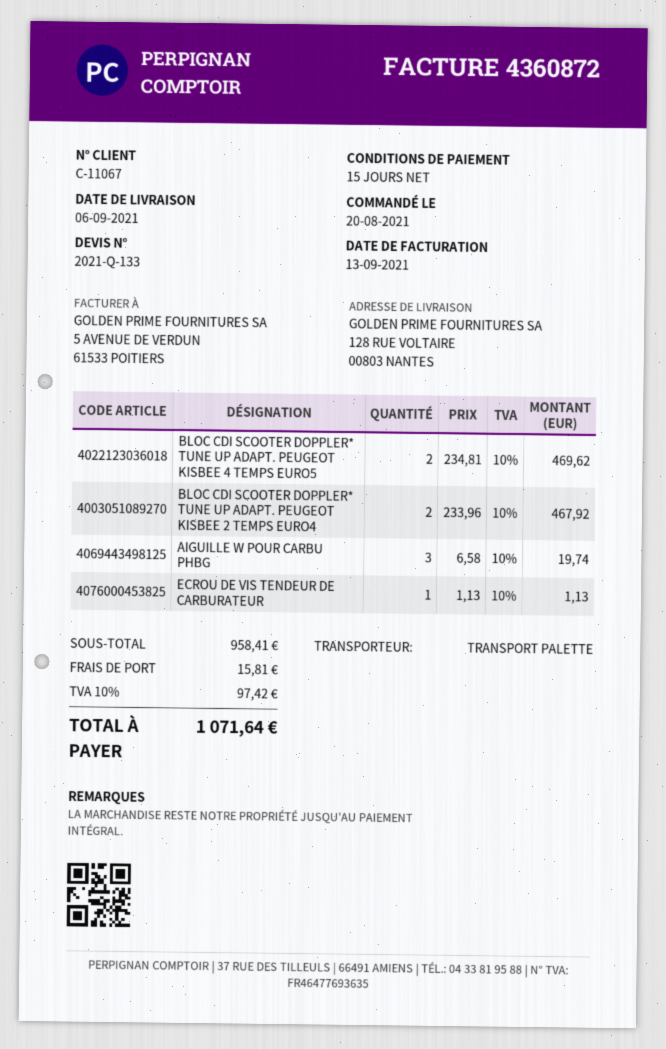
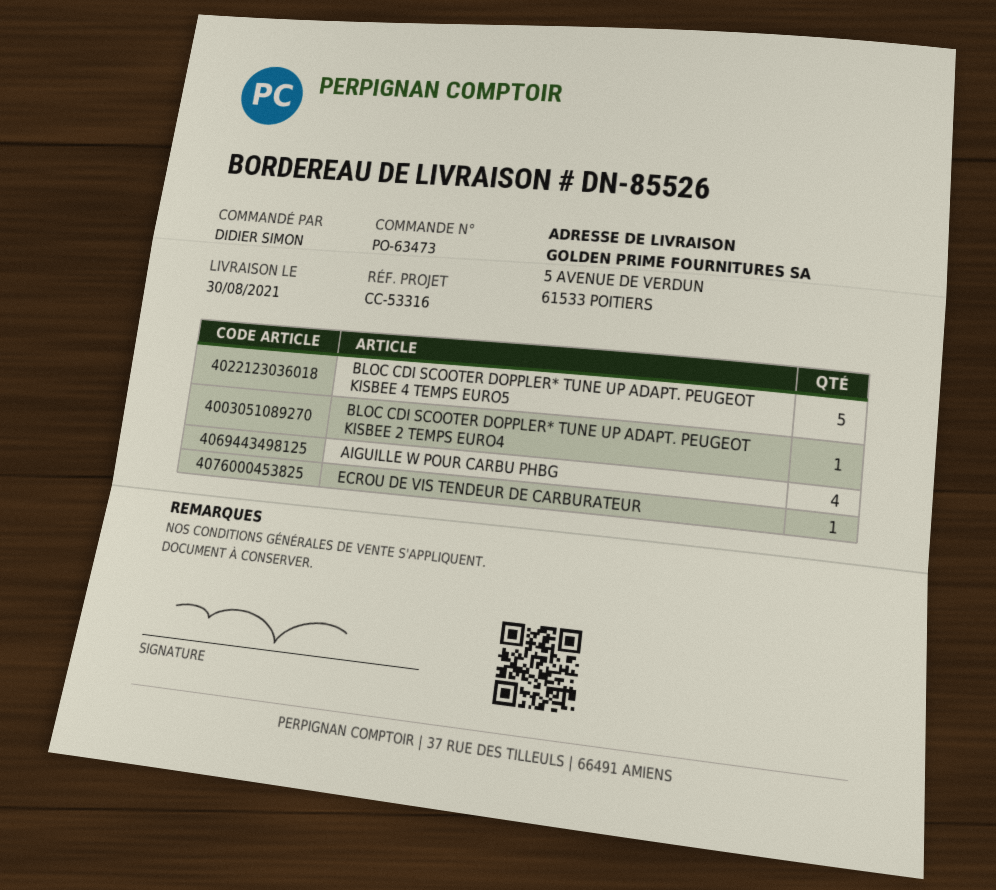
delivery date: 2021-09-06 -> 2021-08-30
ship to: 128 RUE VOLTAIRE, 00803 NANTES -> 5 AVENUE DE VERDUN, 61533 POITIERS
BLOC CDI SCOOTER DOPPLER* TUNE UP ADAPT. PEUGEOT KISBEE 4 TEMPS EURO5: 2 -> 5
BLOC CDI SCOOTER DOPPLER* TUNE UP ADAPT. PEUGEOT KISBEE 2 TEMPS EURO4: 2 -> 1
AIGUILLE W POUR CARBU PHBG: 3 -> 4

